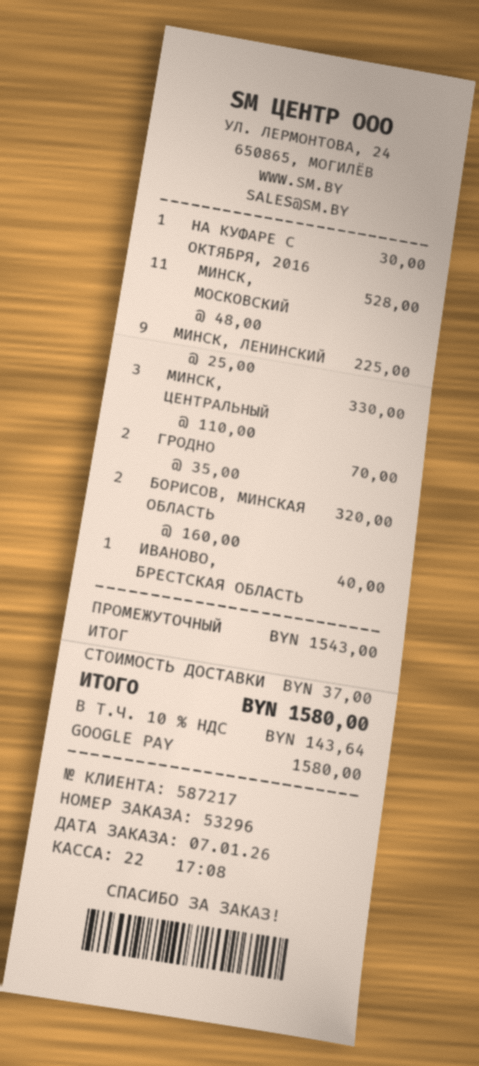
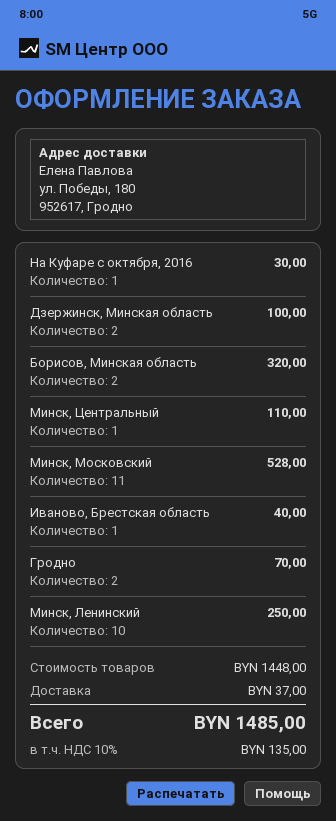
МИНСК, ЛЕНИНСКИЙ: 9 for 225.00 -> 10 for 250.00
МИНСК, ЦЕНТРАЛЬНЫЙ: 3 for 330.00 -> 1 for 110.00
Дзержинск, Минская область: none -> 2 for 100.00
subtotal: 1543.00 -> 1448.00
tax: 10% = 143.64 -> 10% = 135.00
total: 1580.00 -> 1485.00

